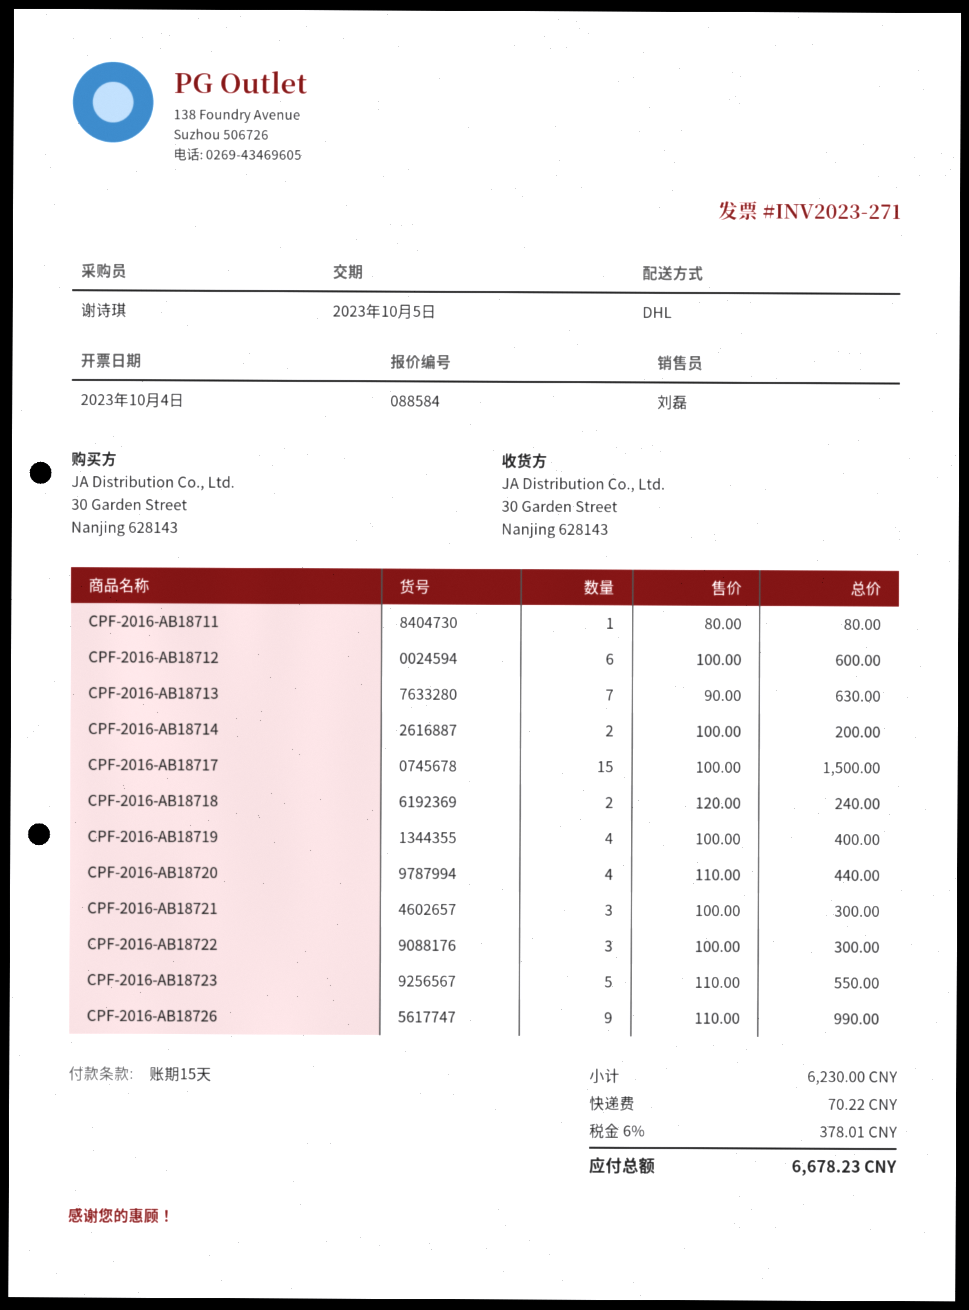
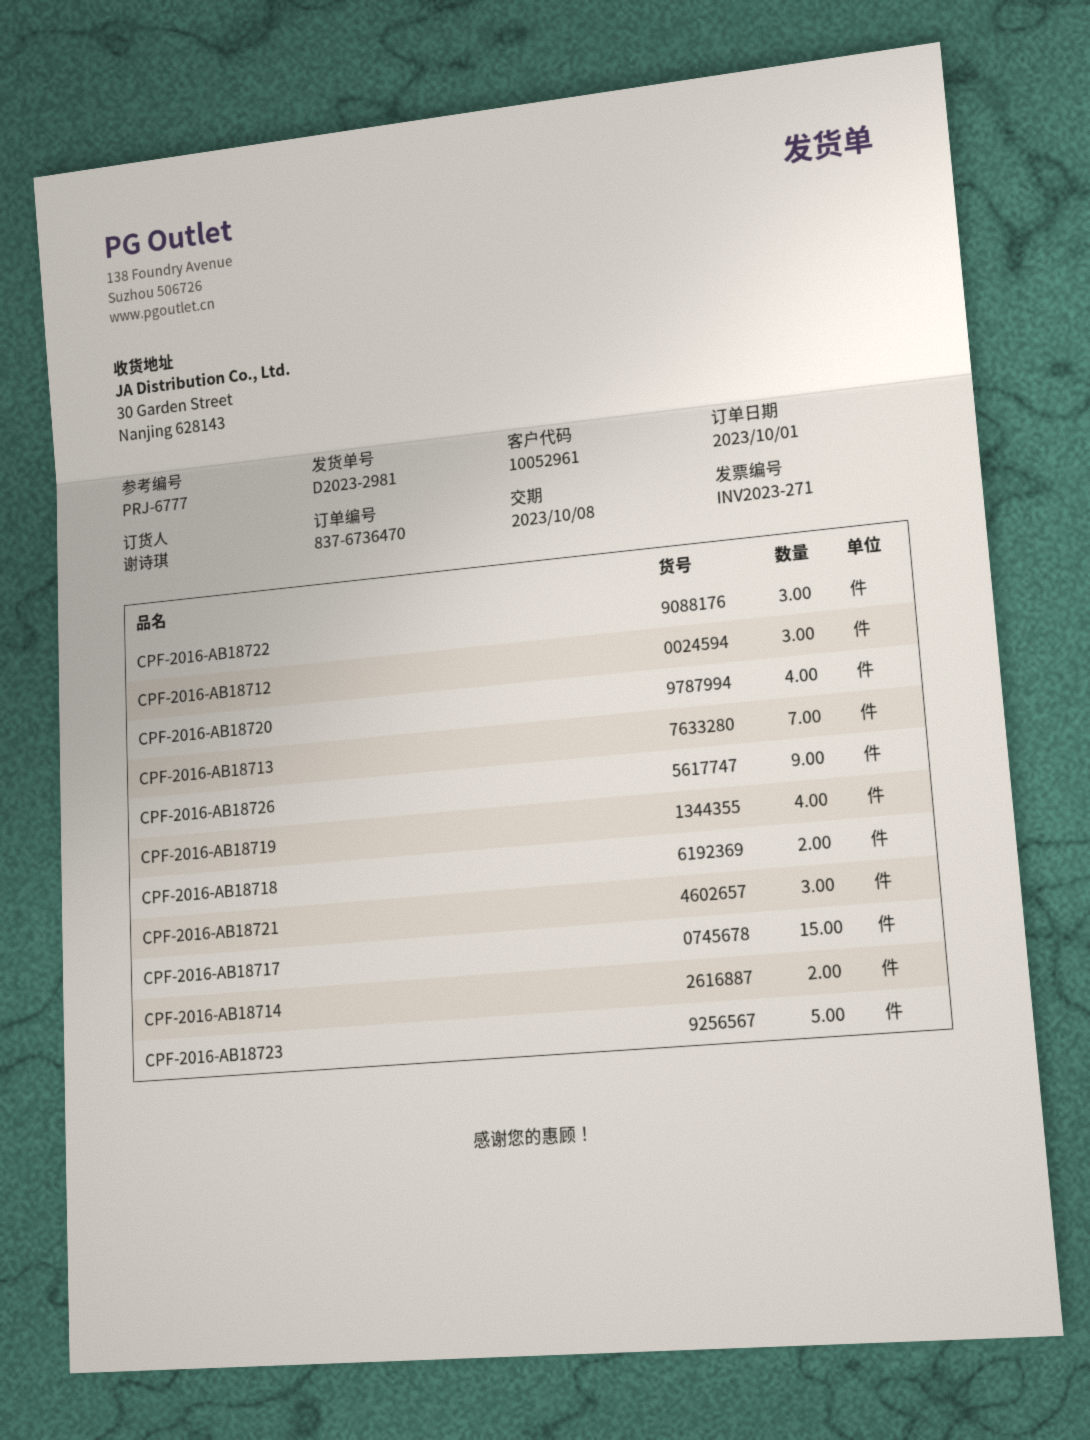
delivery date: 2023-10-05 -> 2023-10-08
CPF-2016-AB18711: 1 -> none
CPF-2016-AB18712: 6 -> 3

